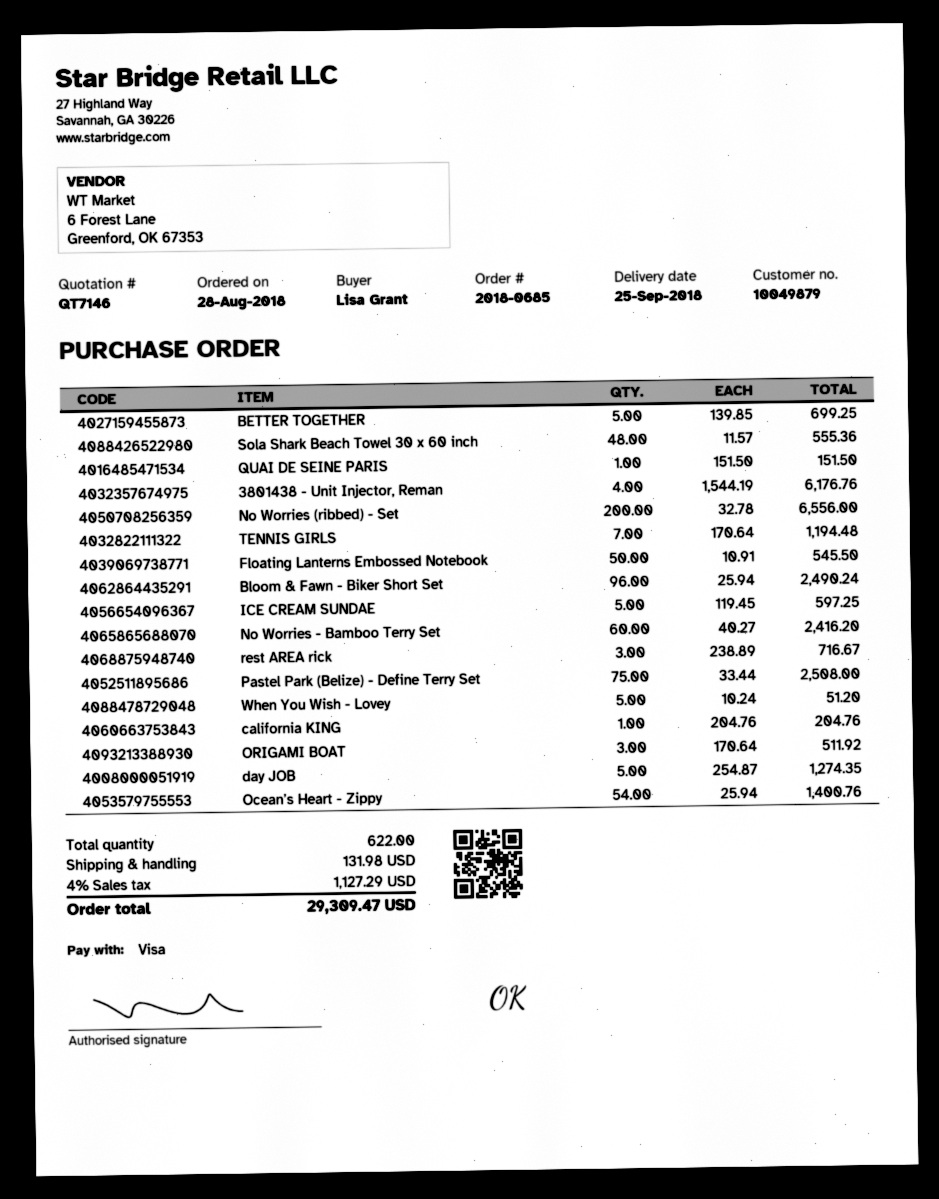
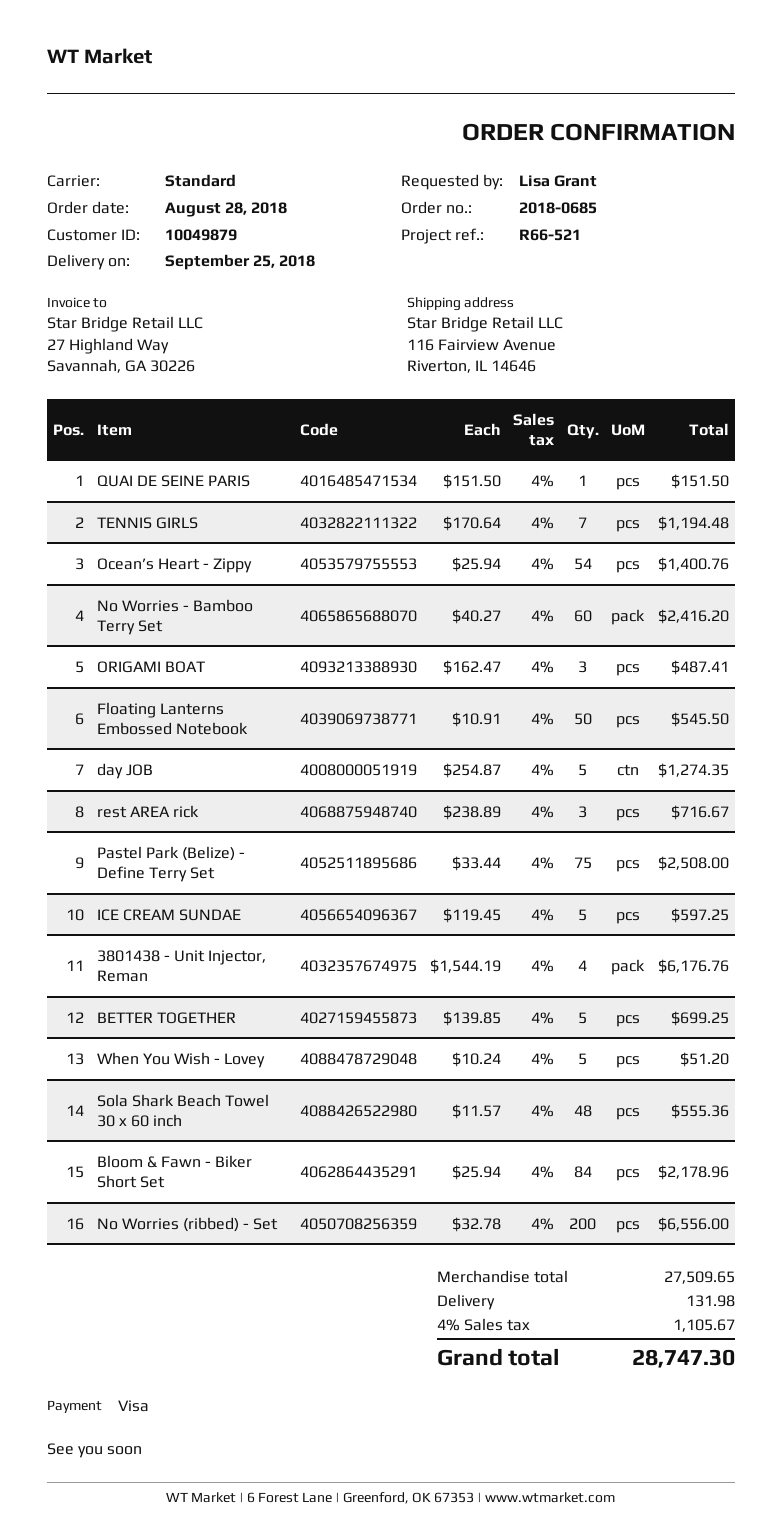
Bloom & Fawn - Biker Short Set: 96 x 25.94 = 2490.24 -> 84 x 25.94 = 2178.96
california KING: 1 x 204.76 = 204.76 -> none
ORIGAMI BOAT: 3 x 170.64 = 511.92 -> 3 x 162.47 = 487.41
tax: 4% = 1127.29 -> 4% = 1105.67
total: 29309.47 -> 28747.30

